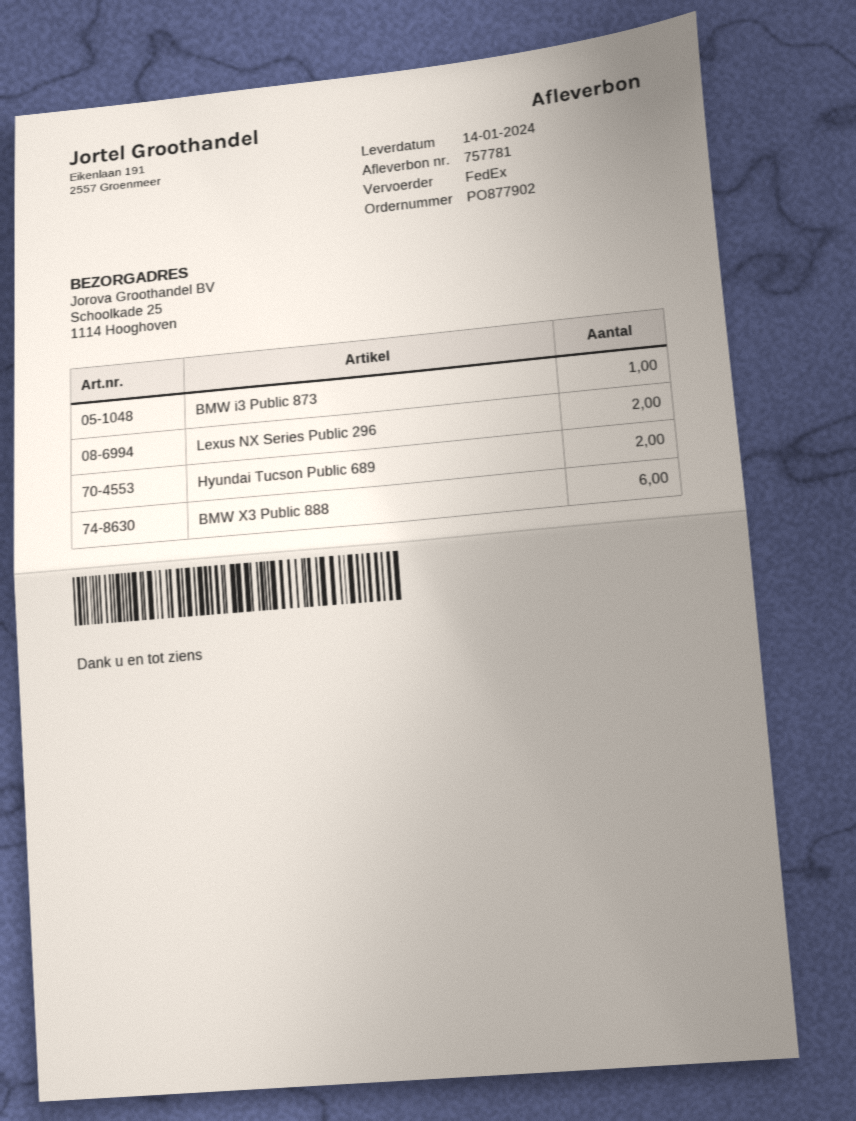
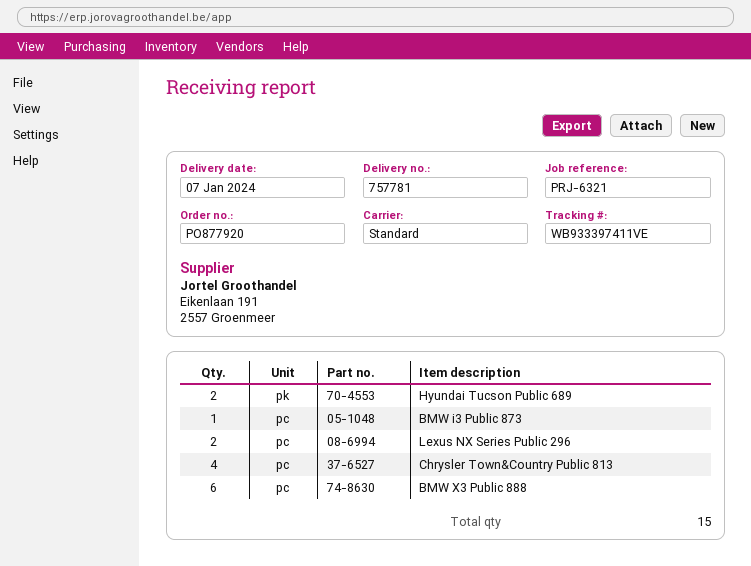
order number: PO877902 -> PO877920
delivery date: 2024-01-14 -> 2024-01-07
shipping method: FedEx -> standard
Chrysler Town&Country Public 813: none -> 4

